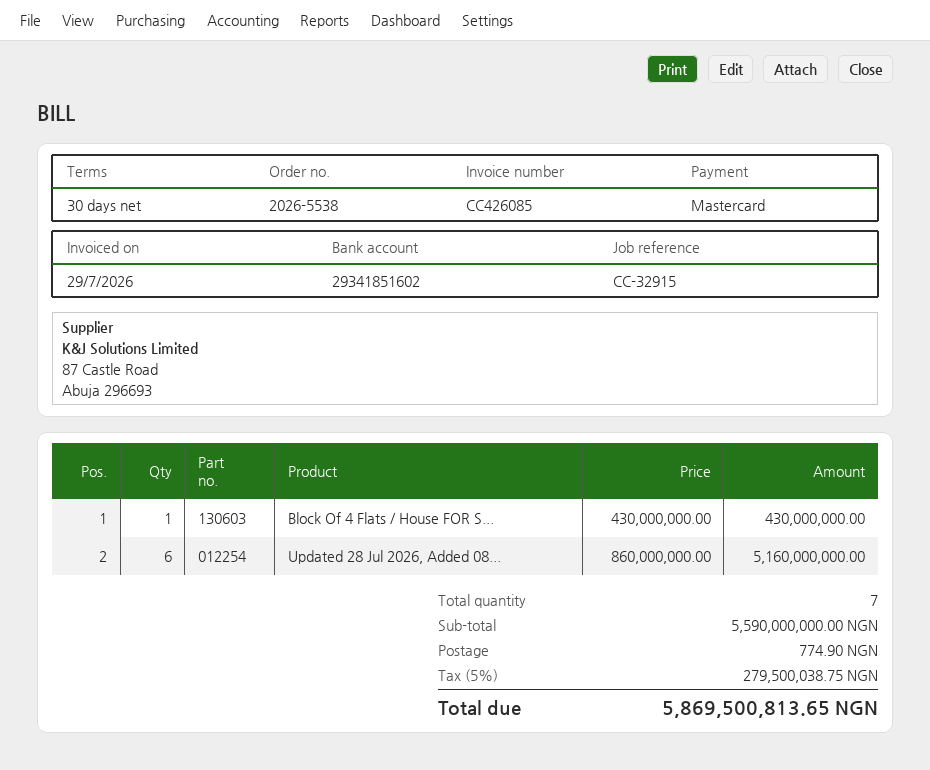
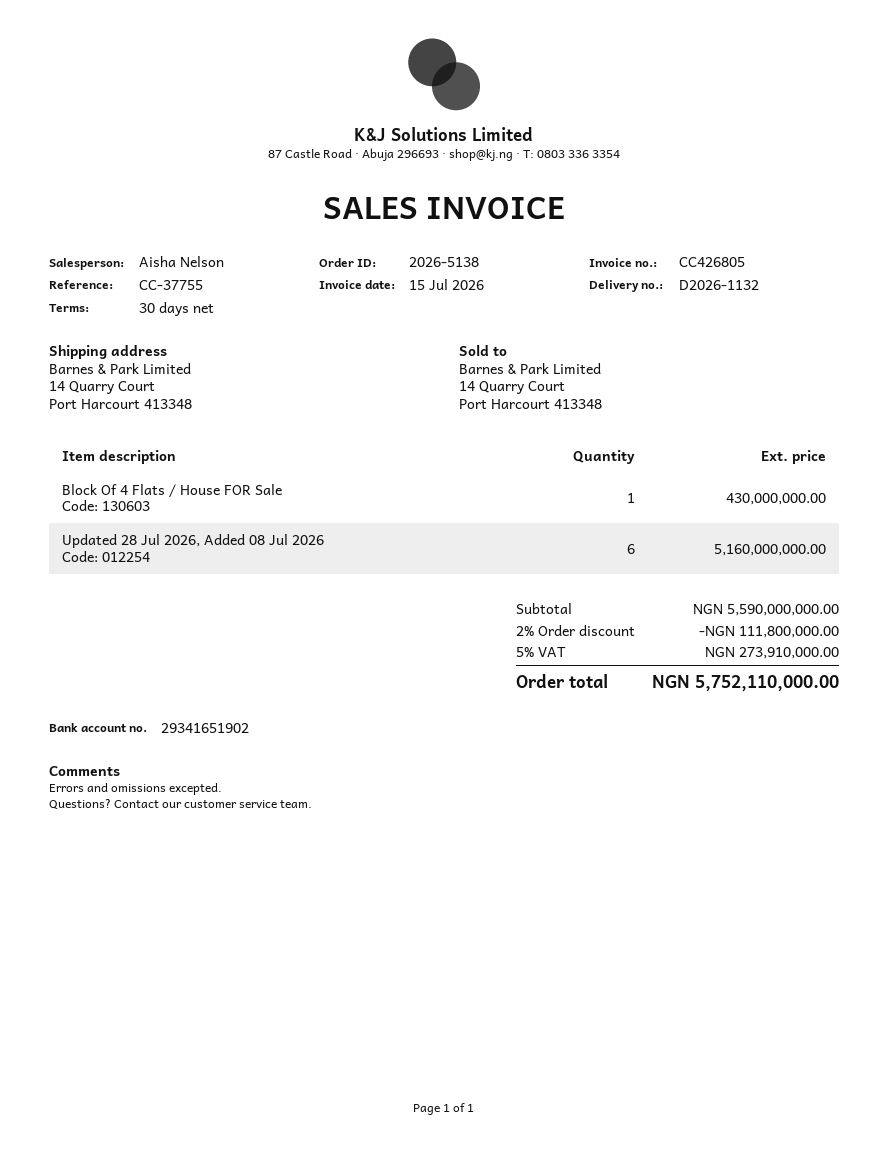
order number: 2026-5538 -> 2026-5138
invoice number: CC426085 -> CC426805
invoice date: 2026-07-29 -> 2026-07-15
reference: CC-32915 -> CC-37755
bank account: 29341851602 -> 29341651902
discount: none -> 2% = 111800000.00
shipping: 774.90 -> none
tax: 5% = 279500038.75 -> 5% = 273910000.00
total: 5869500813.65 -> 5752110000.00

